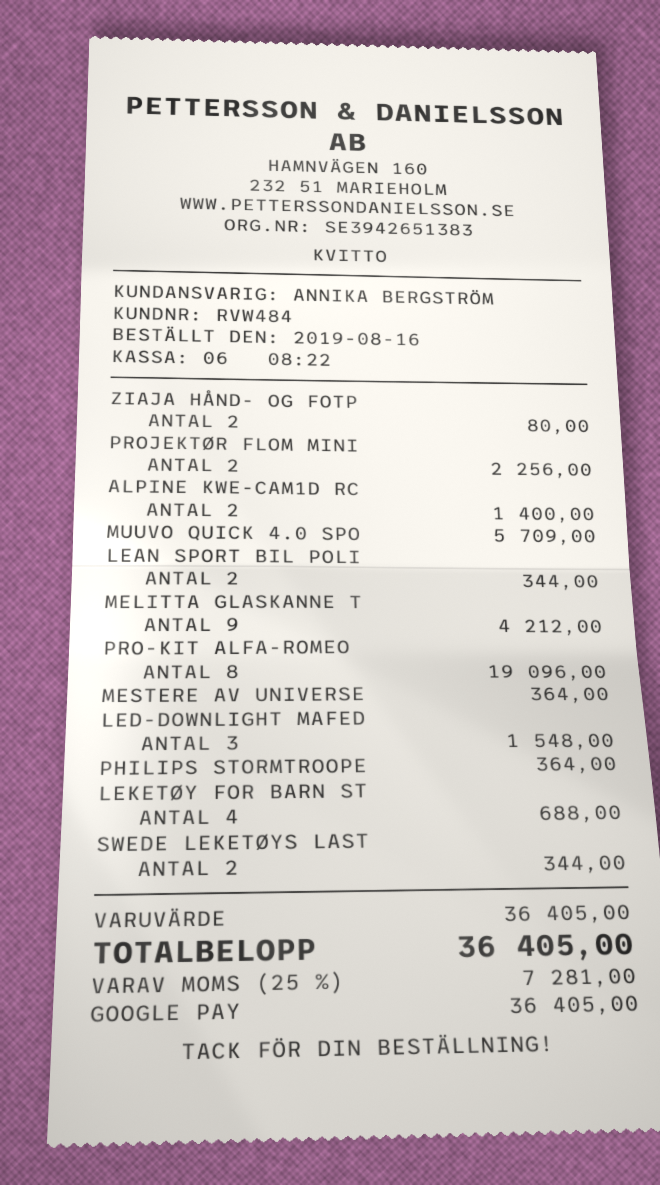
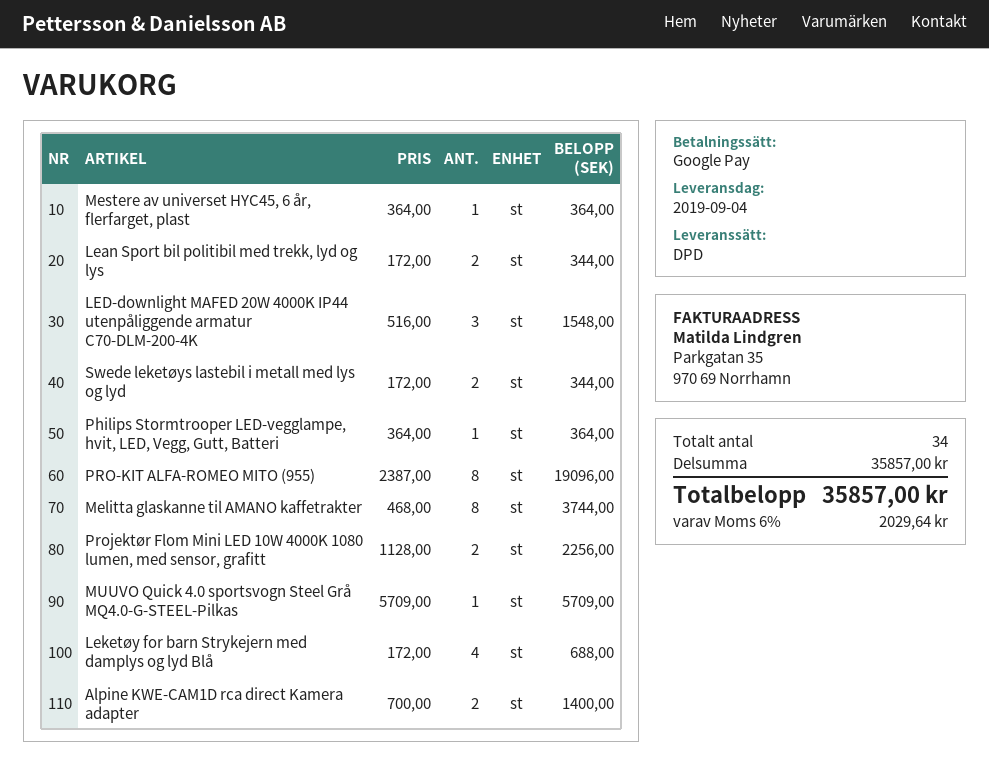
ZIAJA HÅND- OG FOTP: 2 for 80.00 -> none
MELITTA GLASKANNE T: 9 for 4212.00 -> 8 for 3744.00
subtotal: 36405.00 -> 35857.00
tax: 25% = 7281.00 -> 6% = 2029.64
total: 36405.00 -> 35857.00

